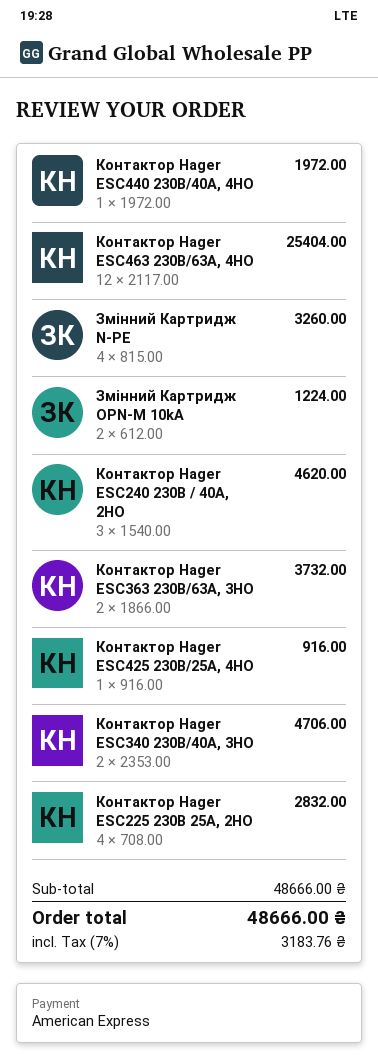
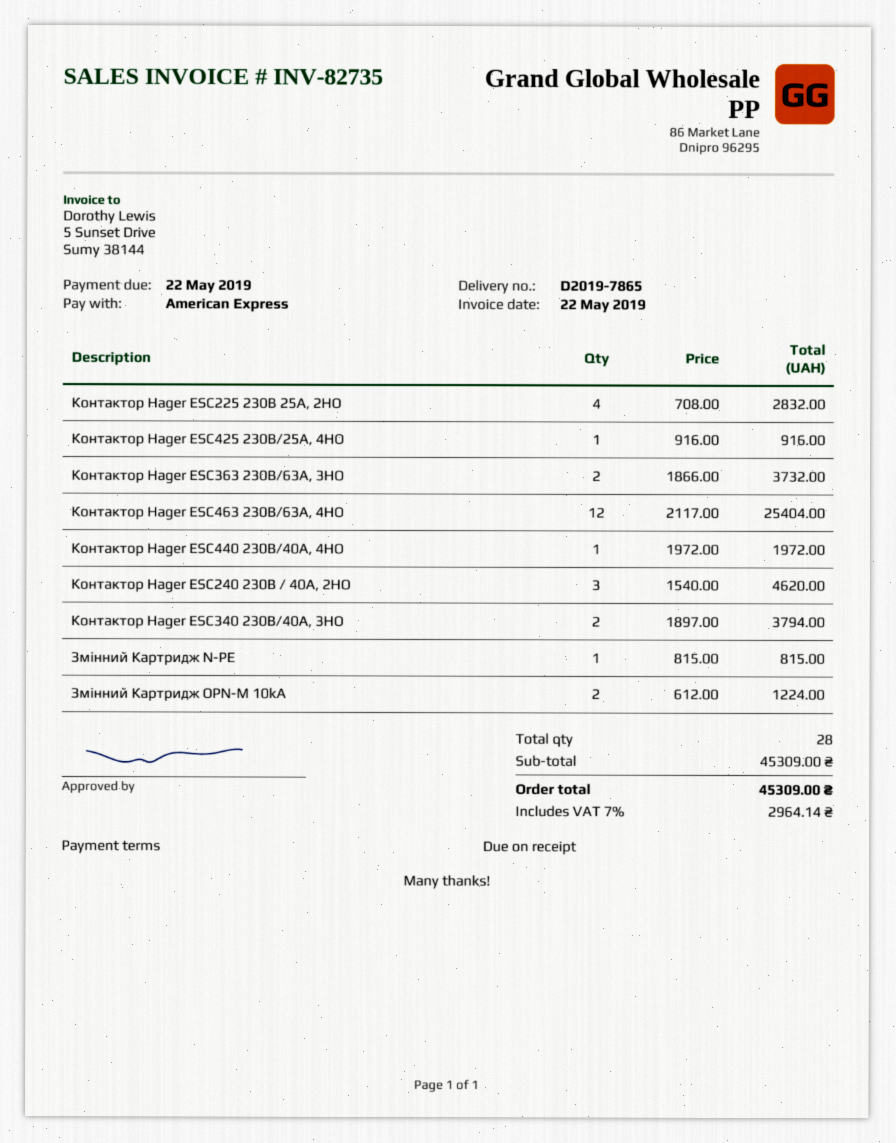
Змінний Картридж N-PE: 4 x 815.00 = 3260.00 -> 1 x 815.00 = 815.00
Контактор Hager ESC340 230В/40A, 3НО: 2 x 2353.00 = 4706.00 -> 2 x 1897.00 = 3794.00
subtotal: 48666.00 -> 45309.00
tax: 7% = 3183.76 -> 7% = 2964.14
total: 48666.00 -> 45309.00

